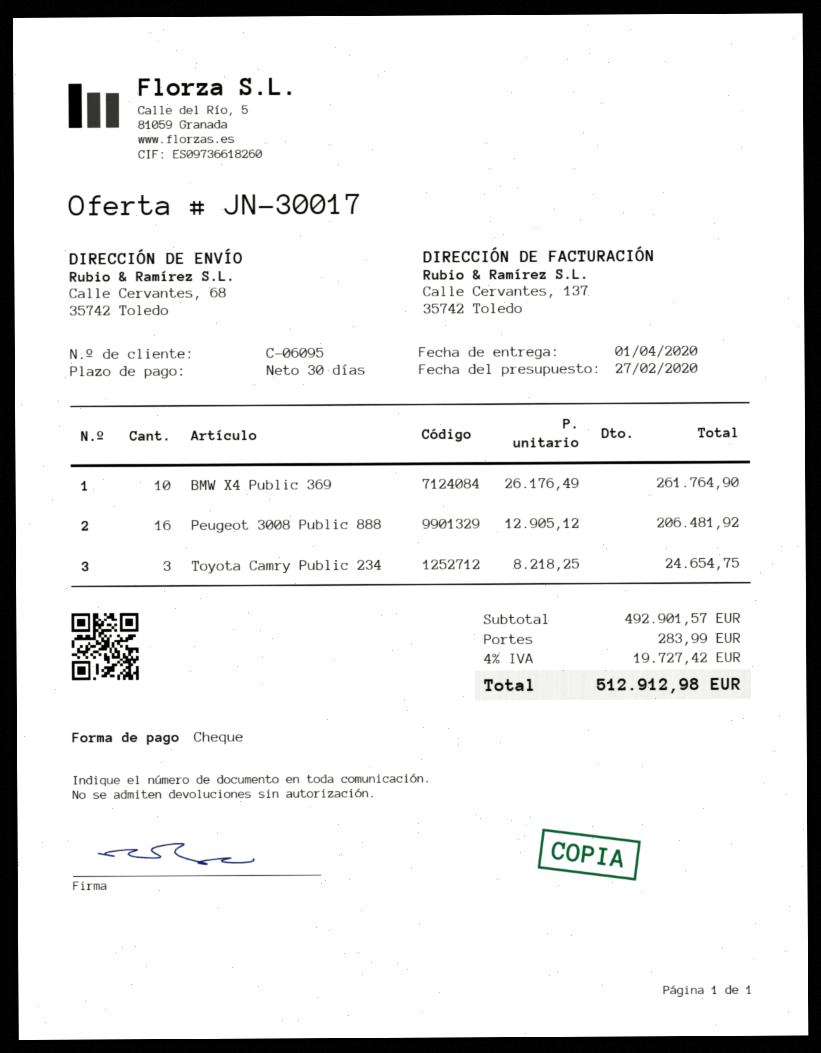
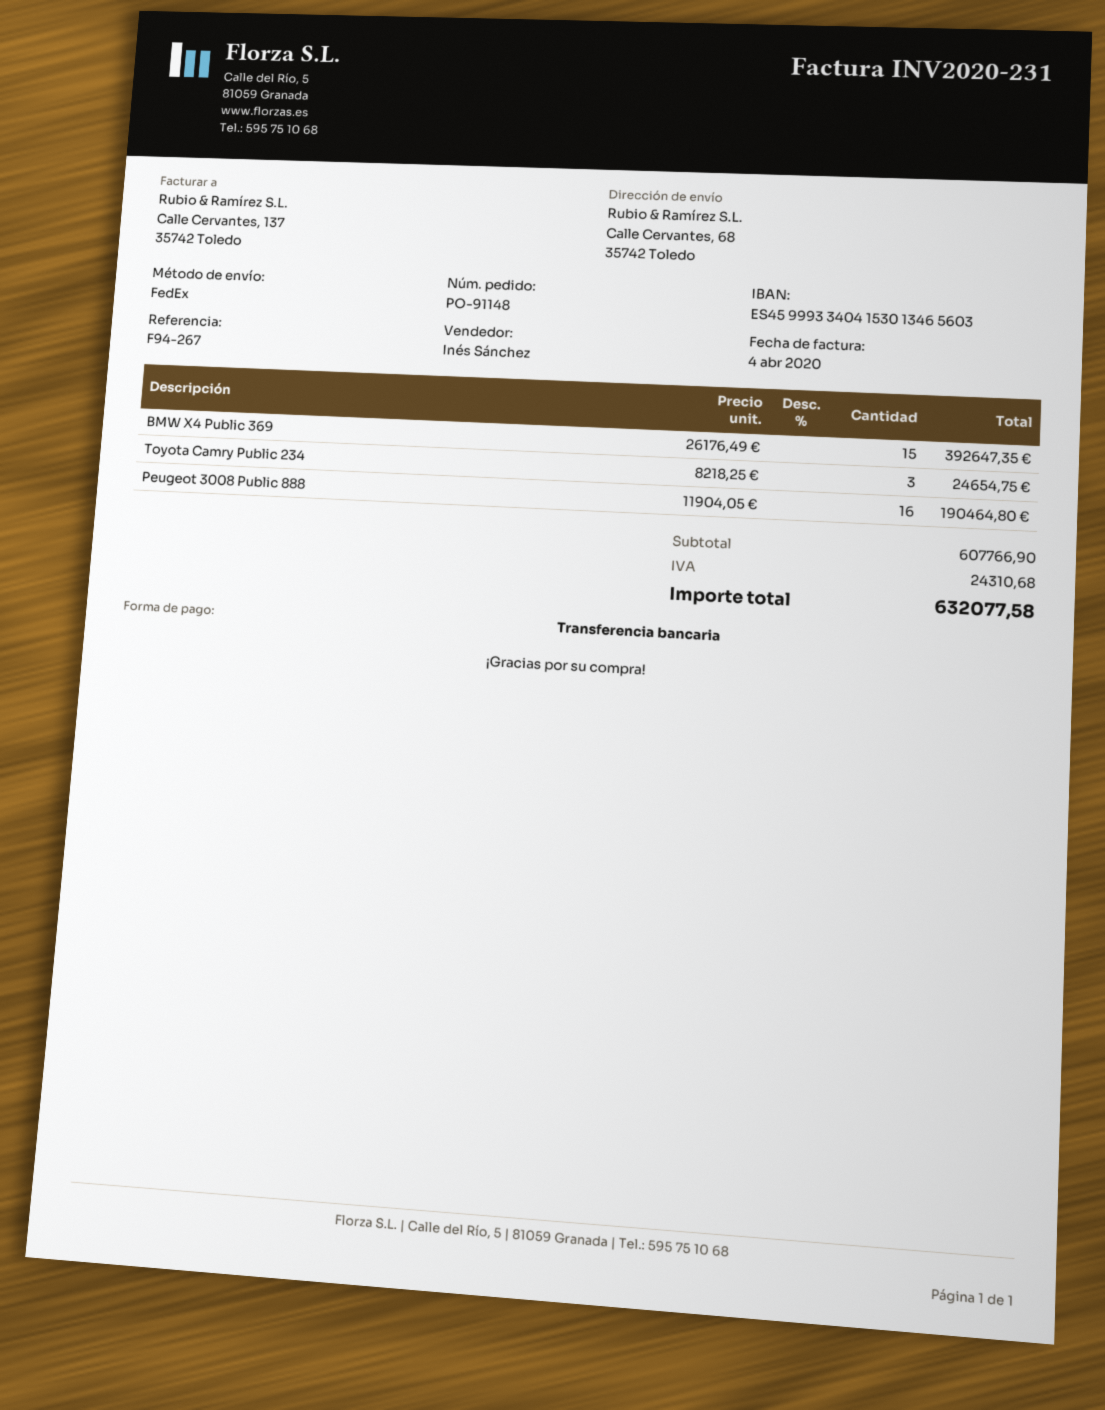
payment method: cheque -> bank transfer
BMW X4 Public 369: 10 x 26176.49 = 261764.90 -> 15 x 26176.49 = 392647.35
Peugeot 3008 Public 888: 16 x 12905.12 = 206481.92 -> 16 x 11904.05 = 190464.80
subtotal: 492901.57 -> 607766.90
shipping: 283.99 -> none
tax: 19727.42 -> 24310.68
total: 512912.98 -> 632077.58

